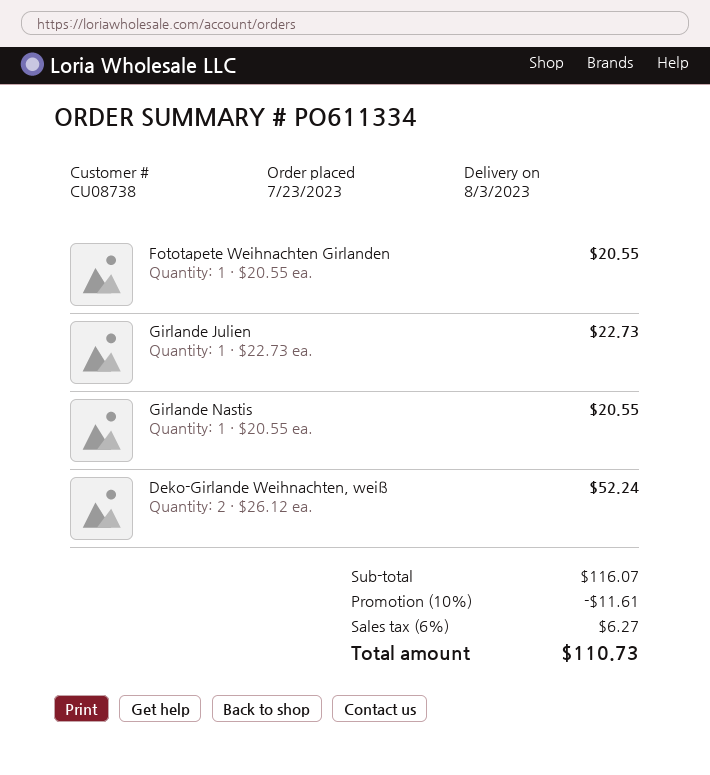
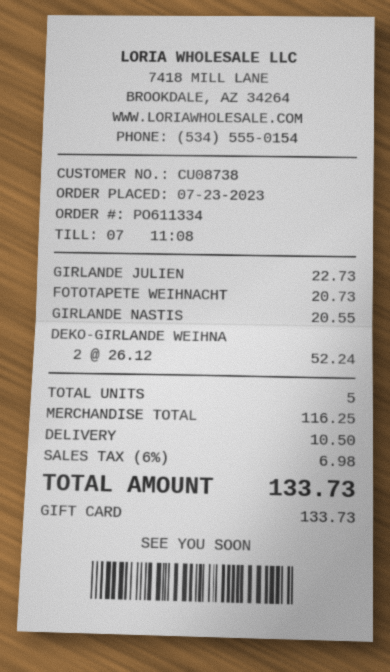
Fototapete Weihnachten Girlanden: 1 x 20.55 = 20.55 -> 1 x 20.73 = 20.73
subtotal: 116.07 -> 116.25
discount: 10% = 11.61 -> none
shipping: none -> 10.50
tax: 6% = 6.27 -> 6% = 6.98
total: 110.73 -> 133.73

